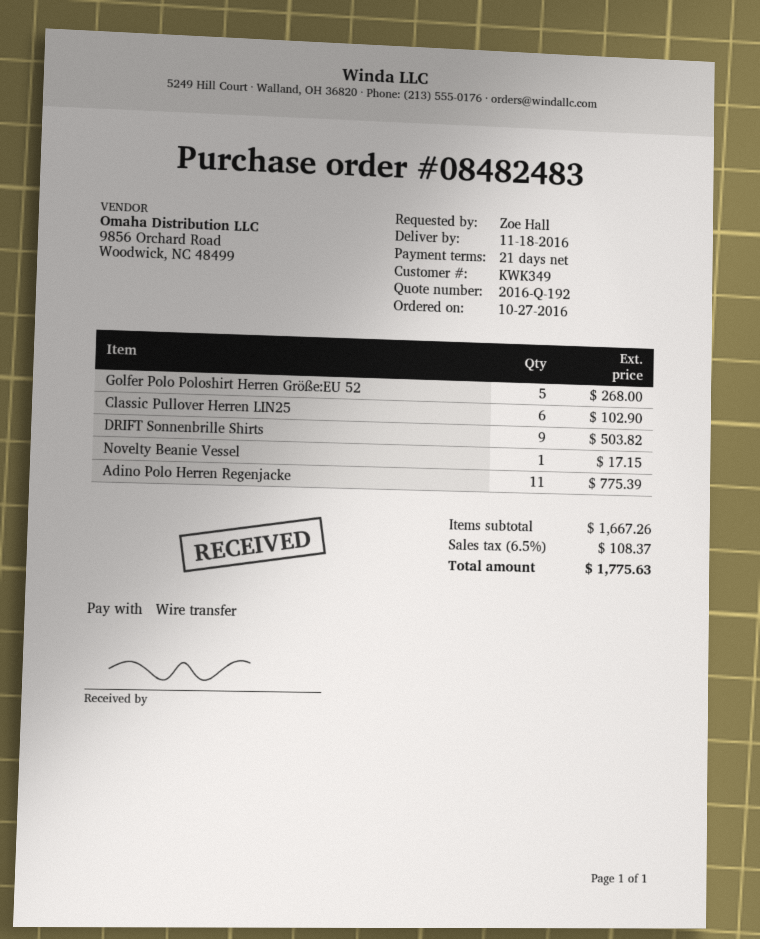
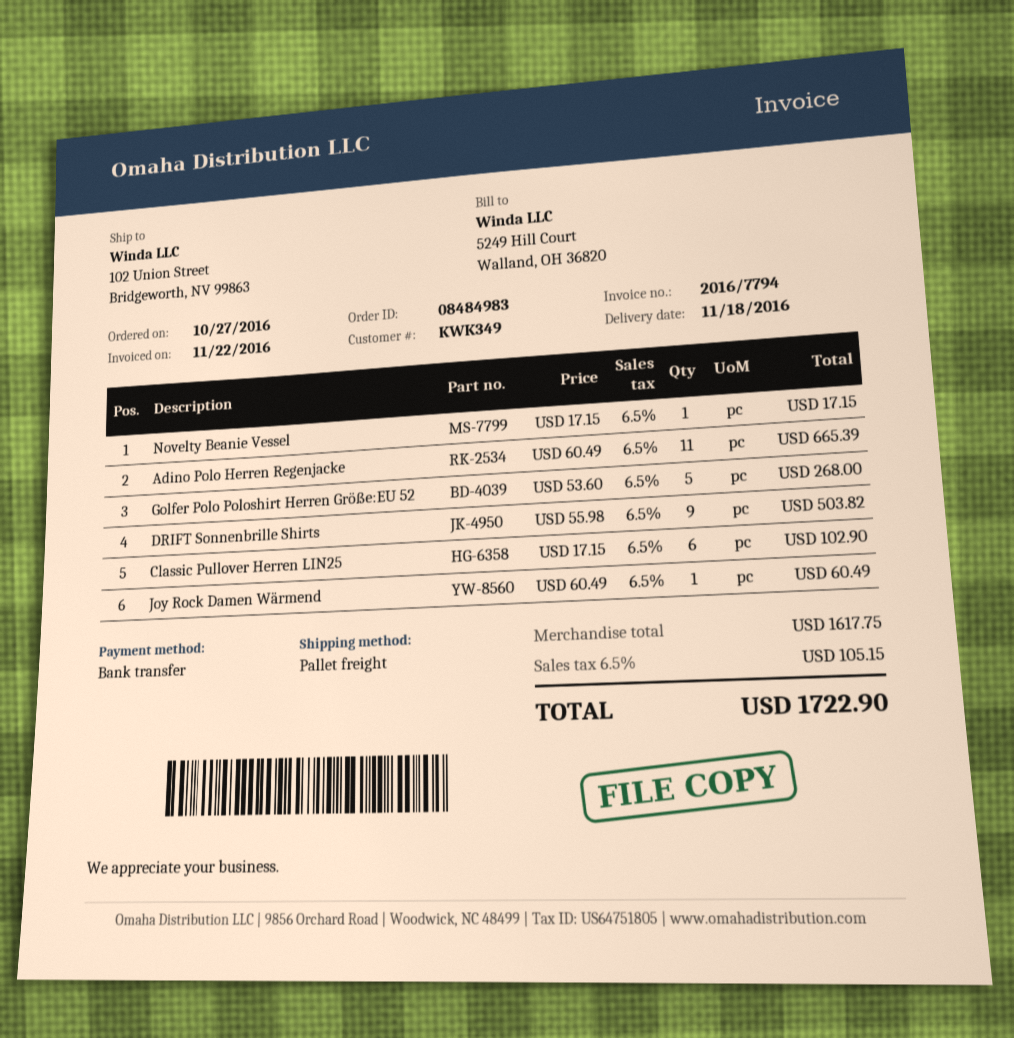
order number: 08482483 -> 08484983
Adino Polo Herren Regenjacke: 11 for 775.39 -> 11 for 665.39
Joy Rock Damen Wärmend: none -> 1 for 60.49
subtotal: 1667.26 -> 1617.75
tax: 6.5% = 108.37 -> 6.5% = 105.15
total: 1775.63 -> 1722.90

